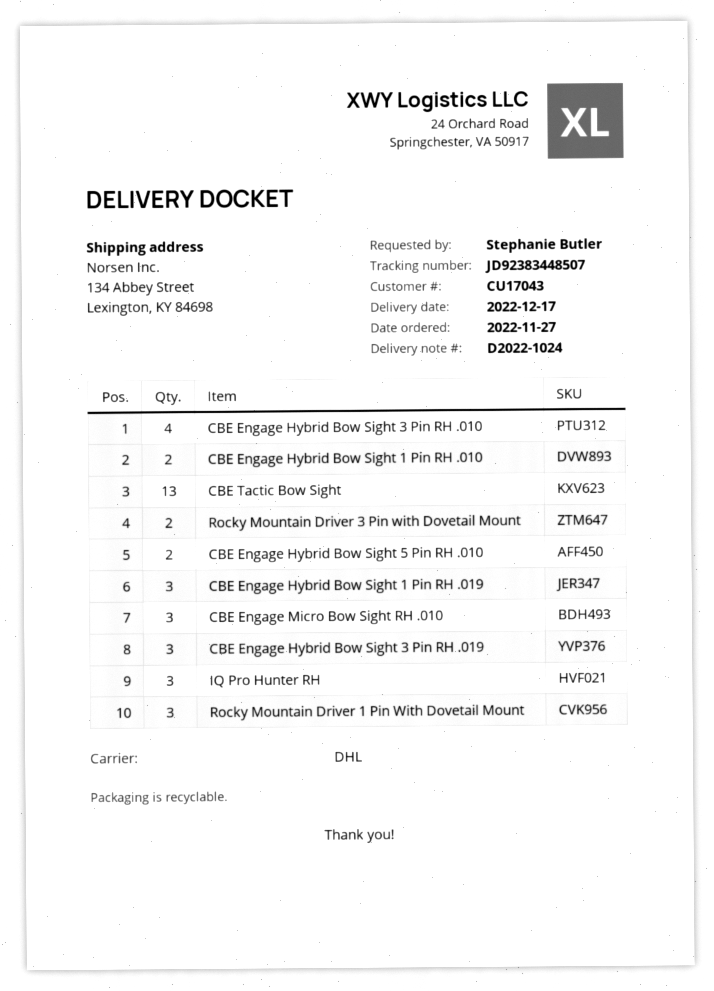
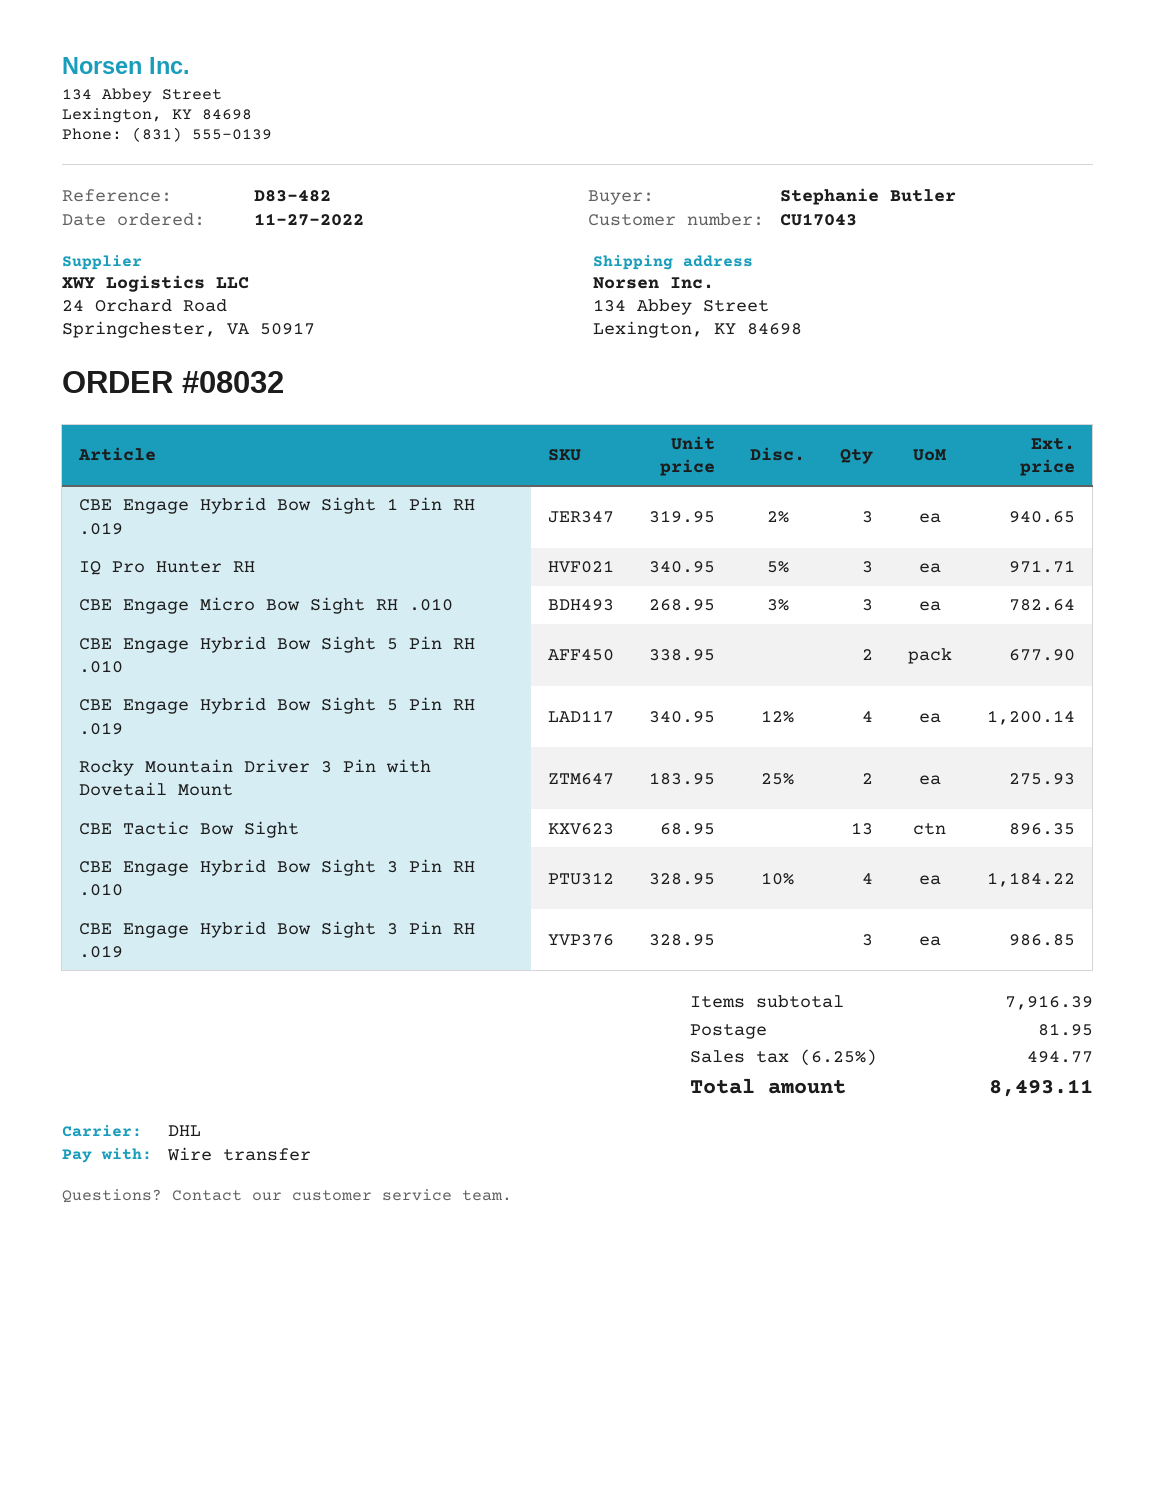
CBE Engage Hybrid Bow Sight 1 Pin RH .010: 2 -> none
Rocky Mountain Driver 1 Pin With Dovetail Mount: 3 -> none
CBE Engage Hybrid Bow Sight 5 Pin RH .019: none -> 4

